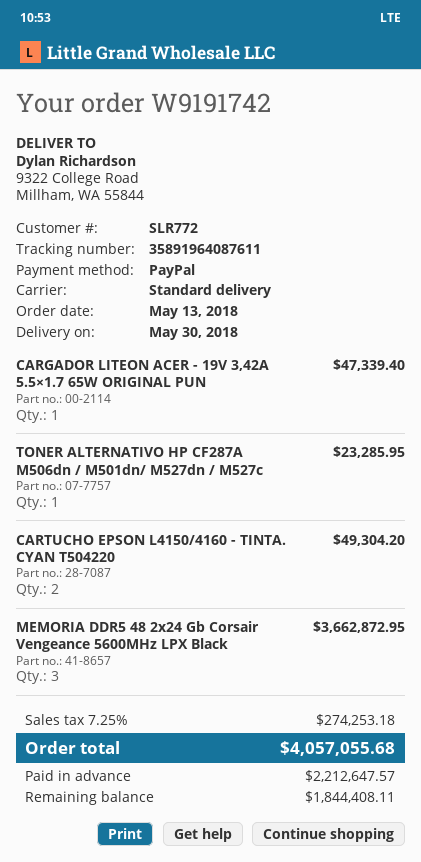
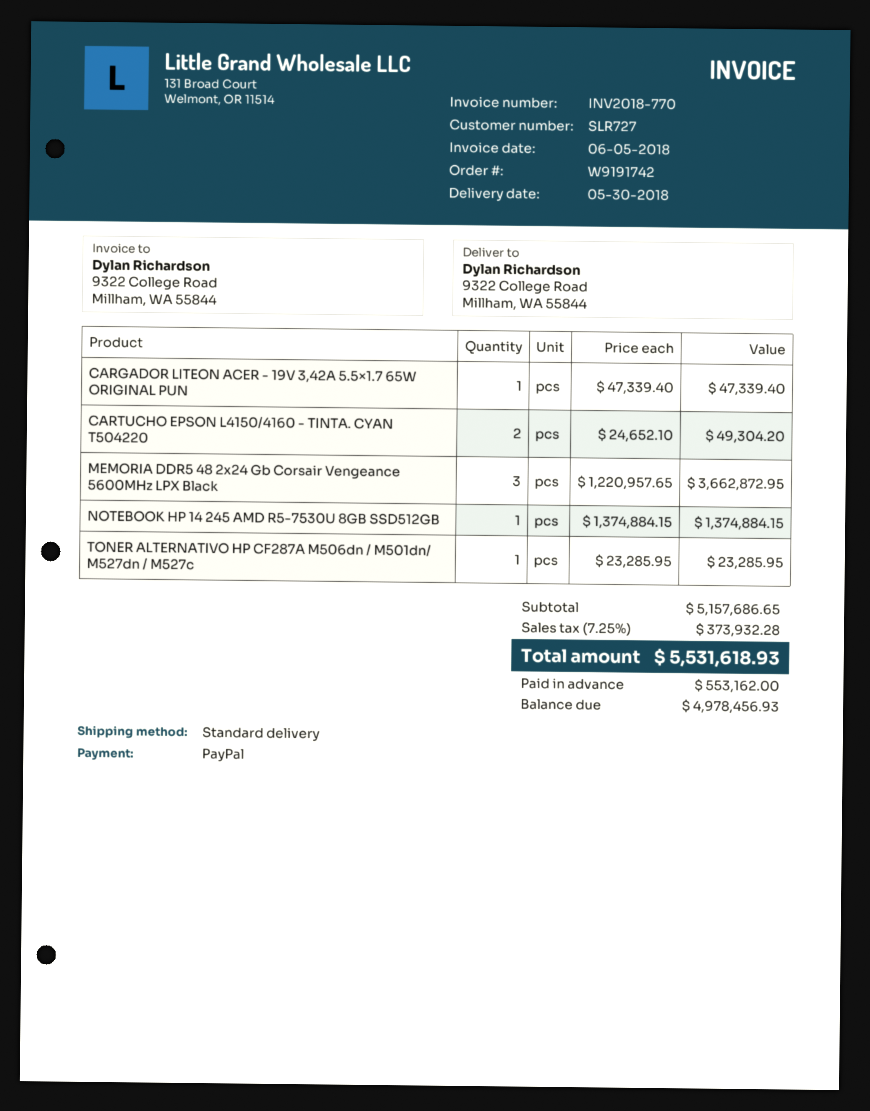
customer number: SLR772 -> SLR727
NOTEBOOK HP 14 245 AMD R5-7530U 8GB SSD512GB: none -> 1 for 1374884.15
tax: 7.25% = 274253.18 -> 7.25% = 373932.28
total: 4057055.68 -> 5531618.93
deposit: 2212647.57 -> 553162.00
balance: 1844408.11 -> 4978456.93

